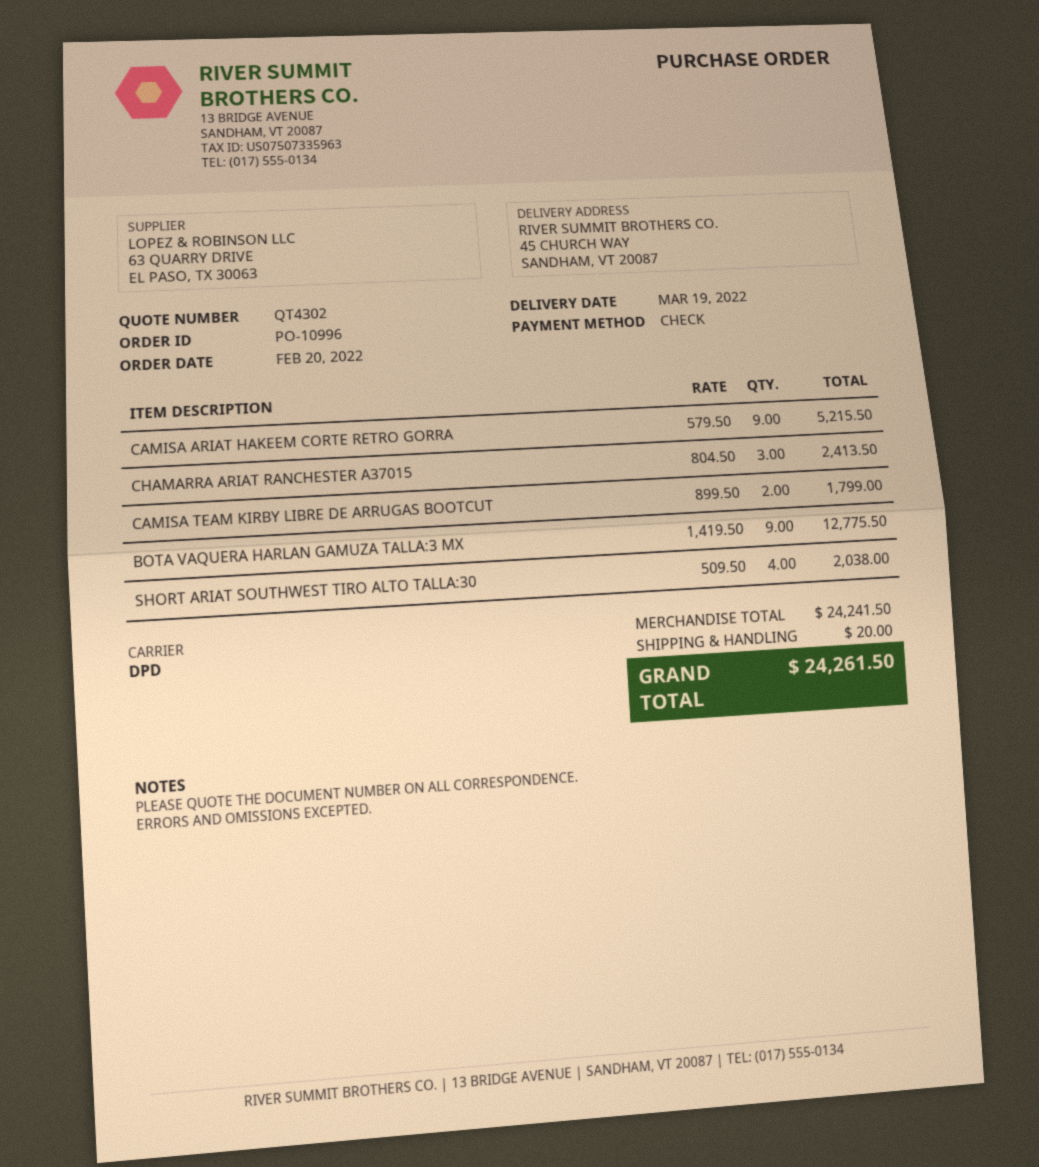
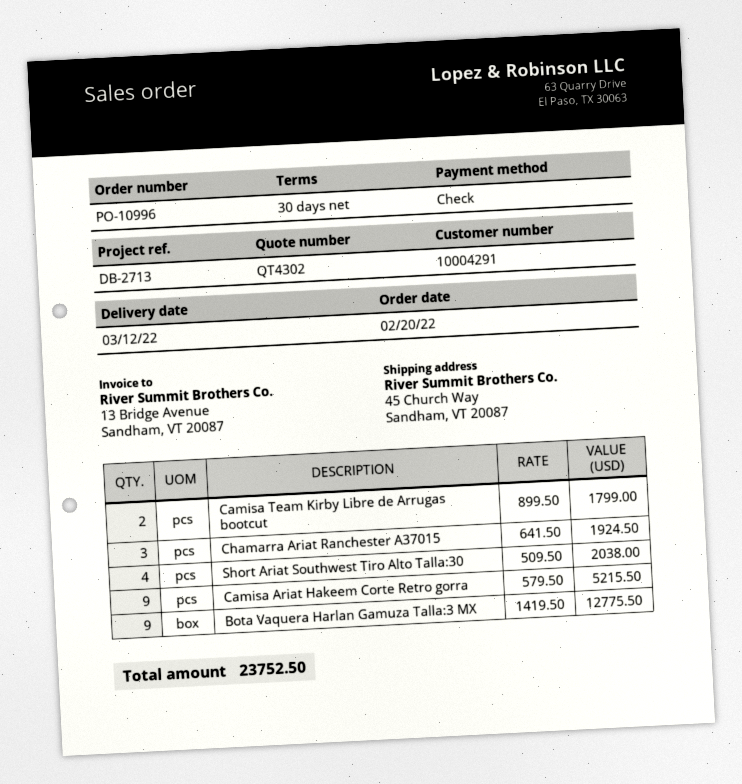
delivery date: 2022-03-19 -> 2022-03-12
CHAMARRA ARIAT RANCHESTER A37015: 3 x 804.50 = 2413.50 -> 3 x 641.50 = 1924.50
shipping: 20.00 -> none
total: 24261.50 -> 23752.50

